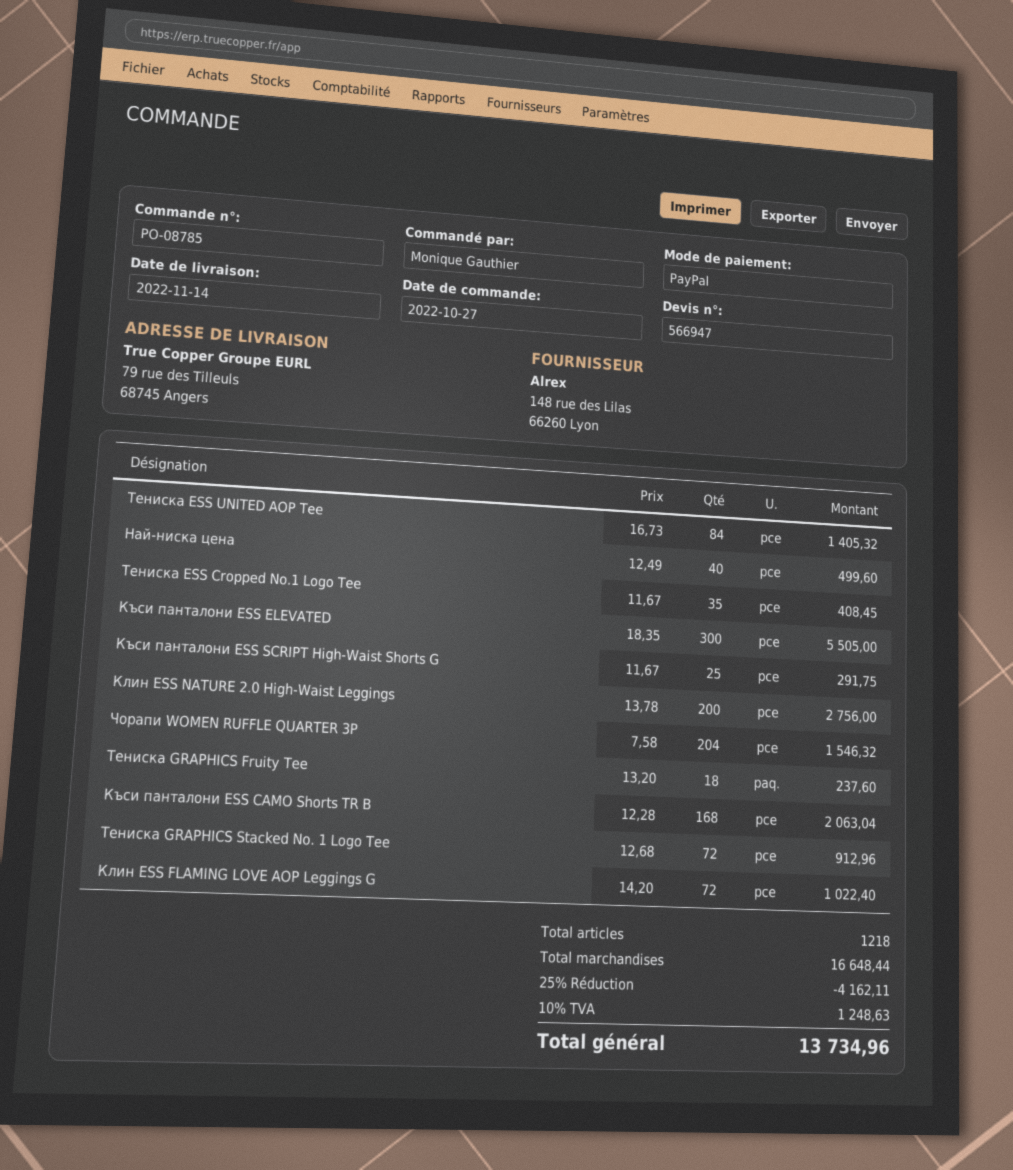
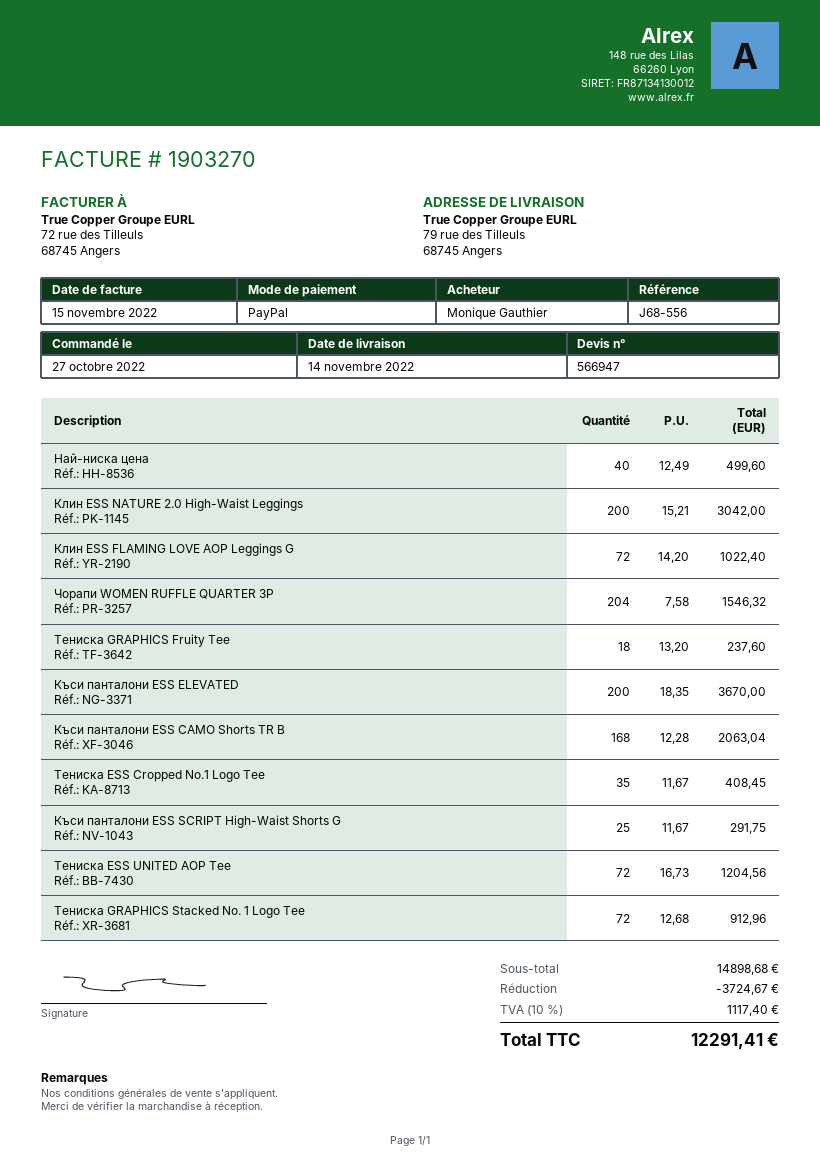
Тениска ESS UNITED AOP Tee: 84 x 16.73 = 1405.32 -> 72 x 16.73 = 1204.56
Къси панталони ESS ELEVATED: 300 x 18.35 = 5505.00 -> 200 x 18.35 = 3670.00
Клин ESS NATURE 2.0 High-Waist Leggings: 200 x 13.78 = 2756.00 -> 200 x 15.21 = 3042.00
subtotal: 16648.44 -> 14898.68
discount: 4162.11 -> 3724.67
tax: 10% = 1248.63 -> 10% = 1117.40
total: 13734.96 -> 12291.41

